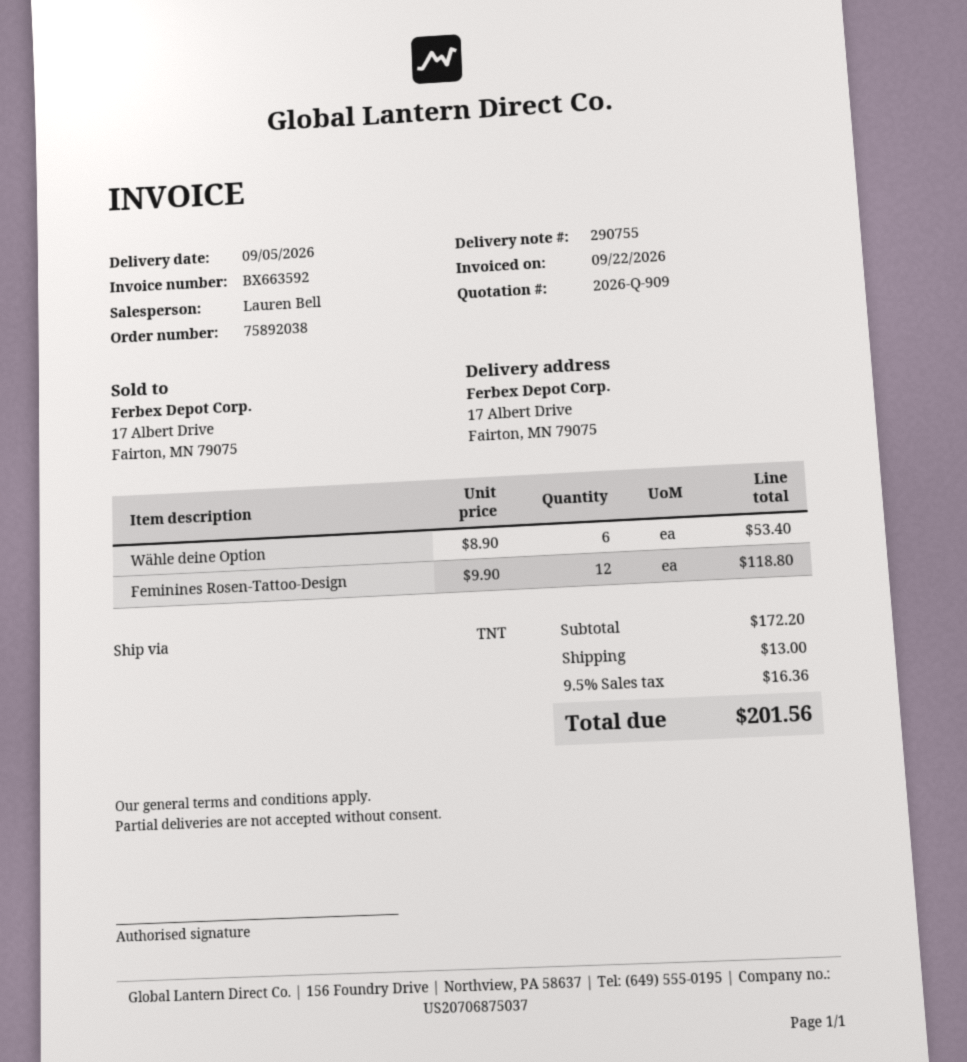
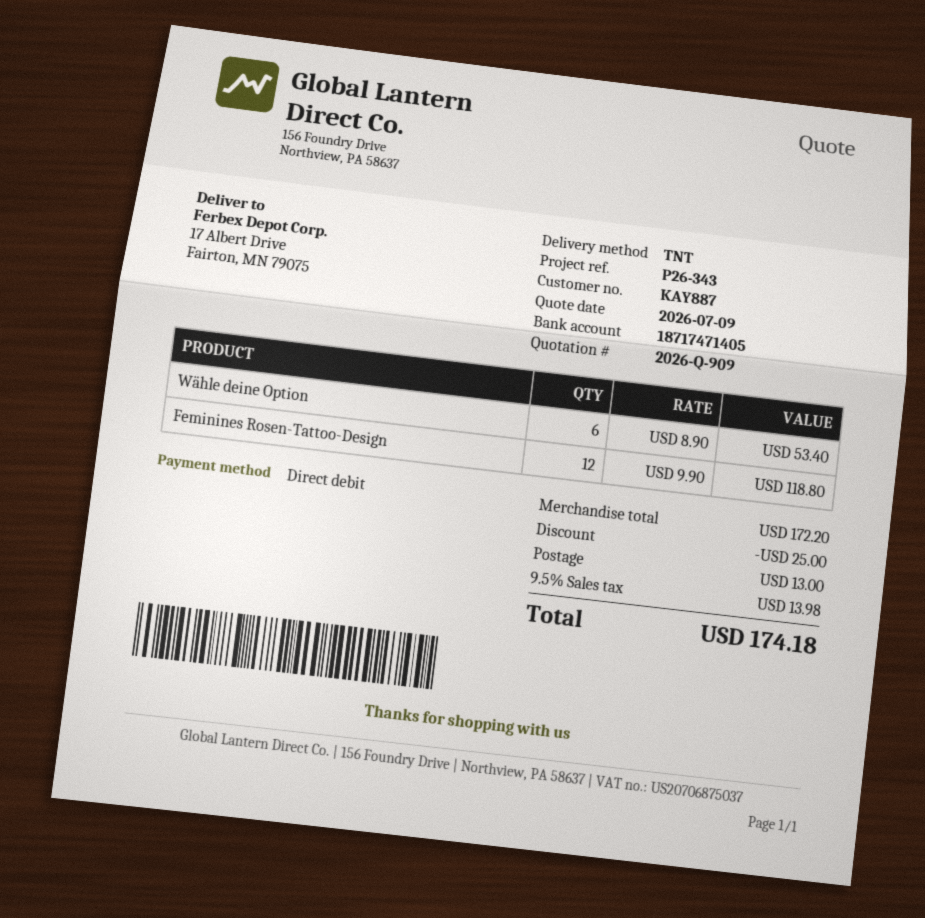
discount: none -> 25.00
tax: 9.5% = 16.36 -> 9.5% = 13.98
total: 201.56 -> 174.18

